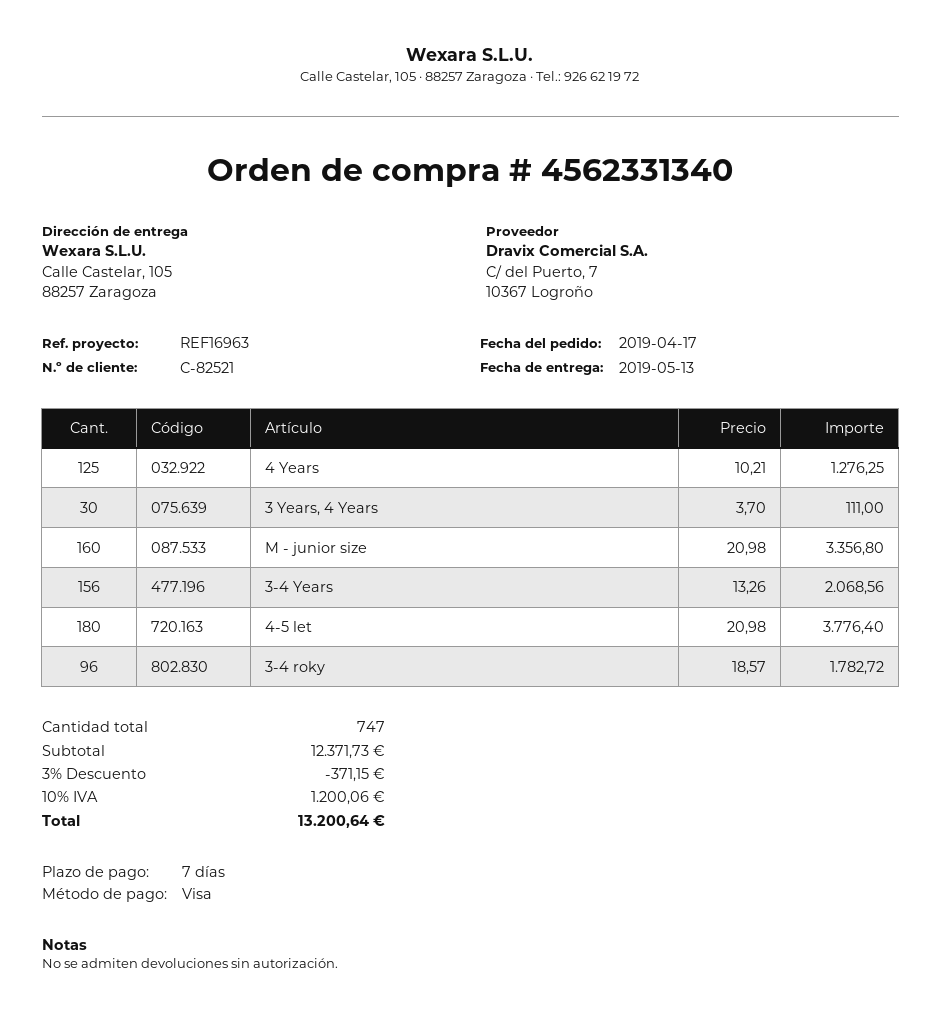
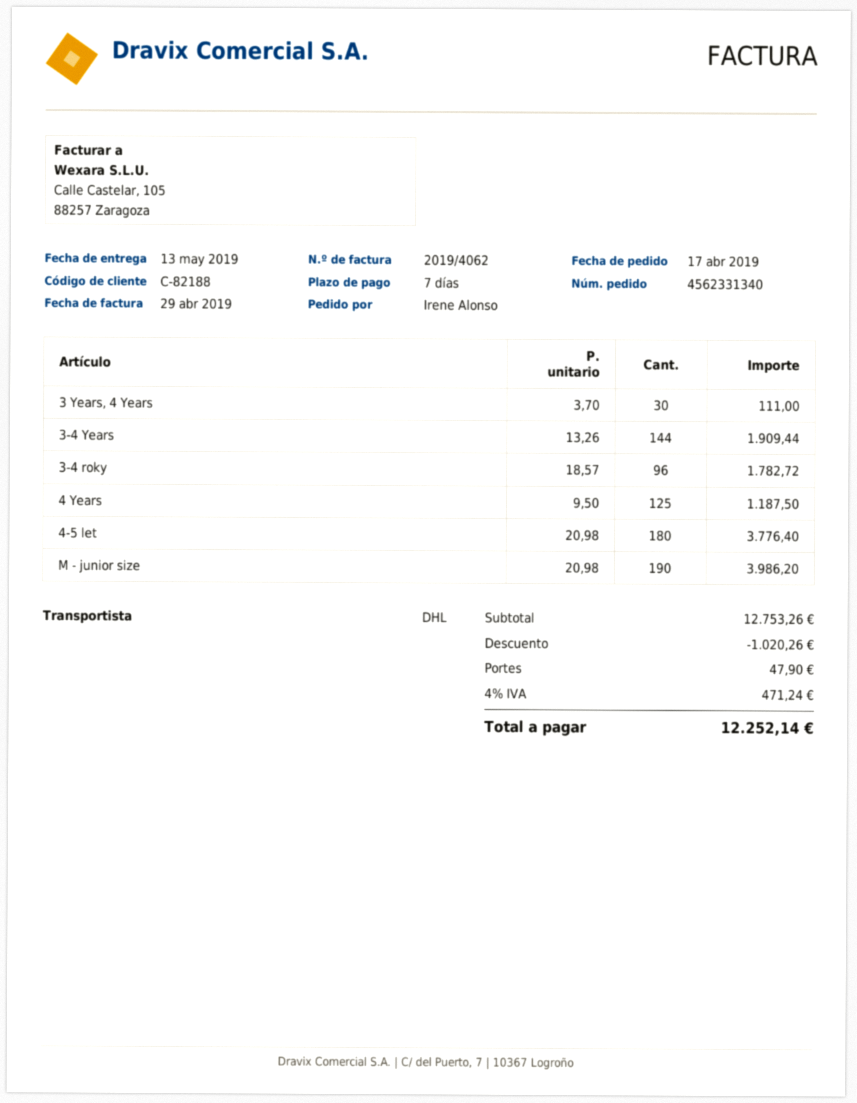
customer number: C-82521 -> C-82188
4 Years: 125 x 10.21 = 1276.25 -> 125 x 9.50 = 1187.50
M - junior size: 160 x 20.98 = 3356.80 -> 190 x 20.98 = 3986.20
3-4 Years: 156 x 13.26 = 2068.56 -> 144 x 13.26 = 1909.44
subtotal: 12371.73 -> 12753.26
discount: 371.15 -> 1020.26
shipping: none -> 47.90
tax: 10% = 1200.06 -> 4% = 471.24
total: 13200.64 -> 12252.14

